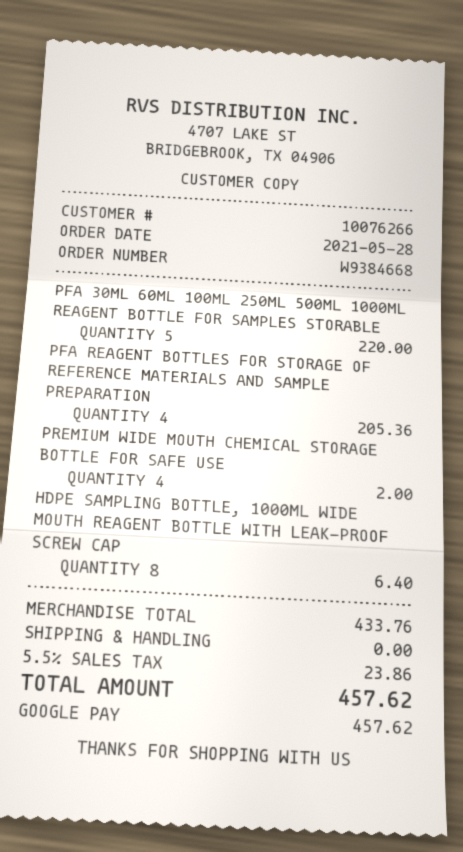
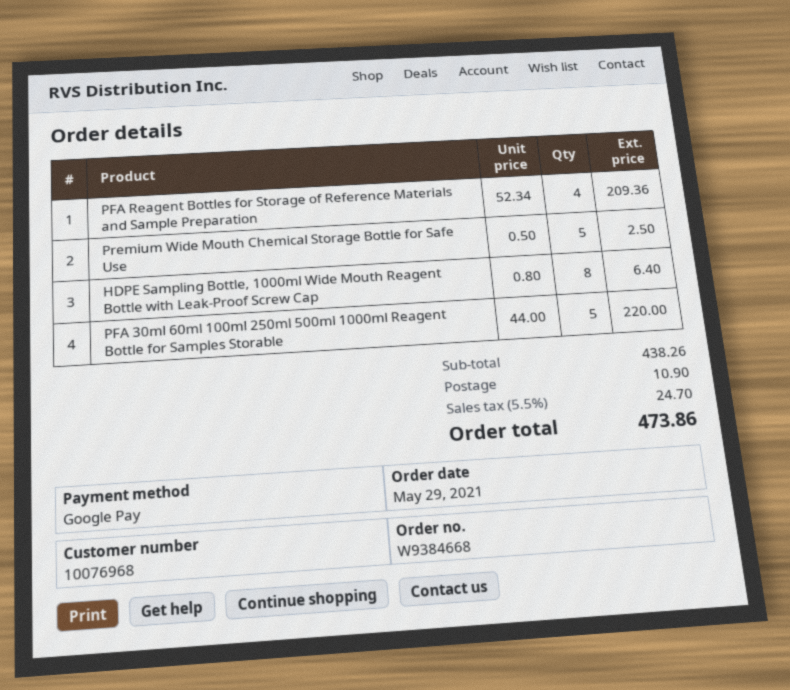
order date: 2021-05-28 -> 2021-05-29
customer number: 10076266 -> 10076968
PFA REAGENT BOTTLES FOR STORAGE OF REFERENCE MATERIALS AND SAMPLE PREPARATION: 4 for 205.36 -> 4 for 209.36
PREMIUM WIDE MOUTH CHEMICAL STORAGE BOTTLE FOR SAFE USE: 4 for 2.00 -> 5 for 2.50
subtotal: 433.76 -> 438.26
shipping: 0.00 -> 10.90
tax: 5.5% = 23.86 -> 5.5% = 24.70
total: 457.62 -> 473.86

